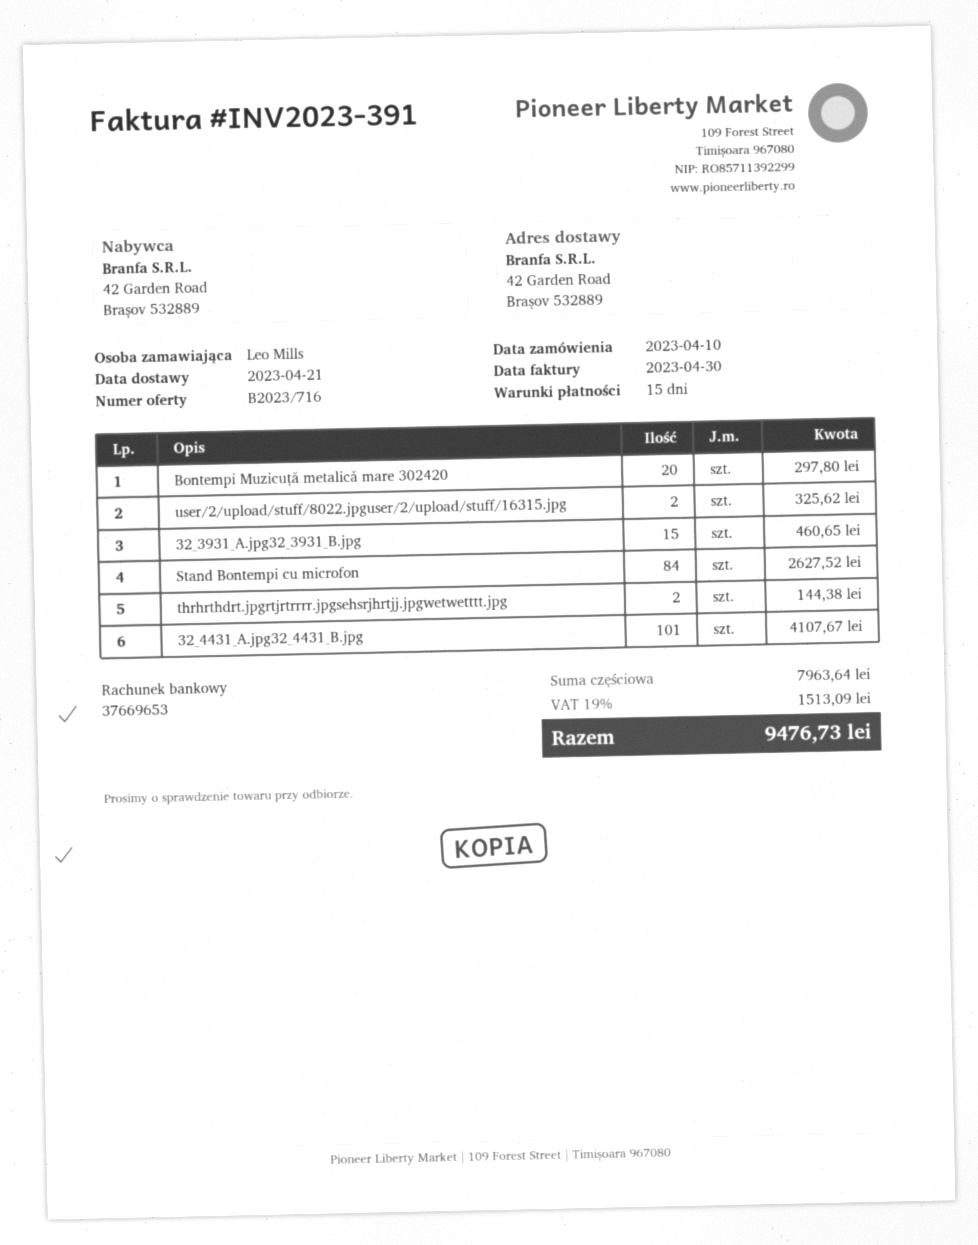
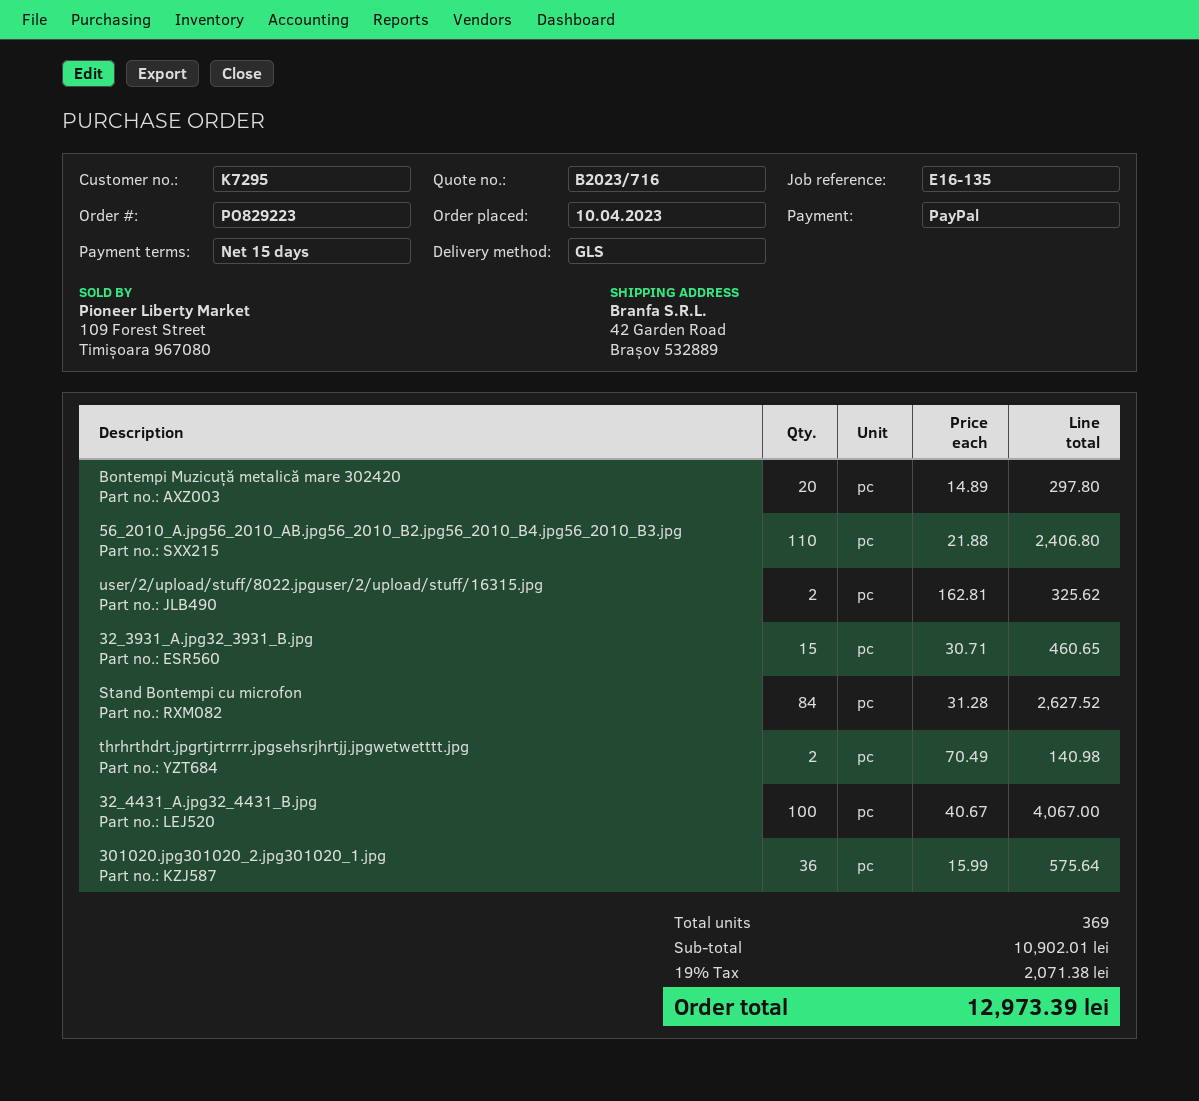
thrhrthdrt.jpgrtjrtrrrr.jpgsehsrjhrtjj.jpgwetwetttt.jpg: 2 for 144.38 -> 2 for 140.98
32_4431_A.jpg32_4431_B.jpg: 101 for 4107.67 -> 100 for 4067.00
56_2010_A.jpg56_2010_AB.jpg56_2010_B2.jpg56_2010_B4.jpg56_2010_B3.jpg: none -> 110 for 2406.80
301020.jpg301020_2.jpg301020_1.jpg: none -> 36 for 575.64
subtotal: 7963.64 -> 10902.01
tax: 19% = 1513.09 -> 19% = 2071.38
total: 9476.73 -> 12973.39

